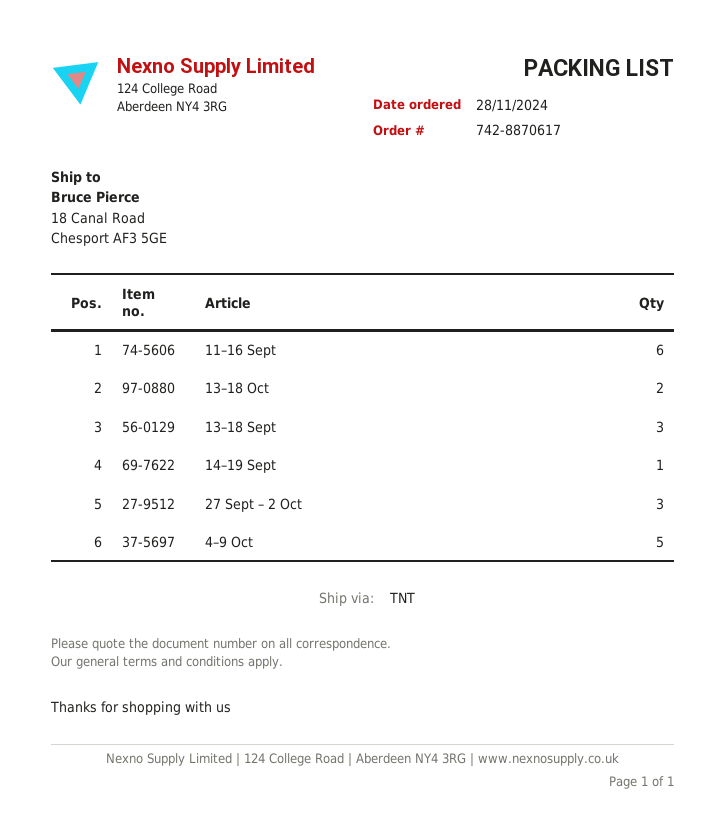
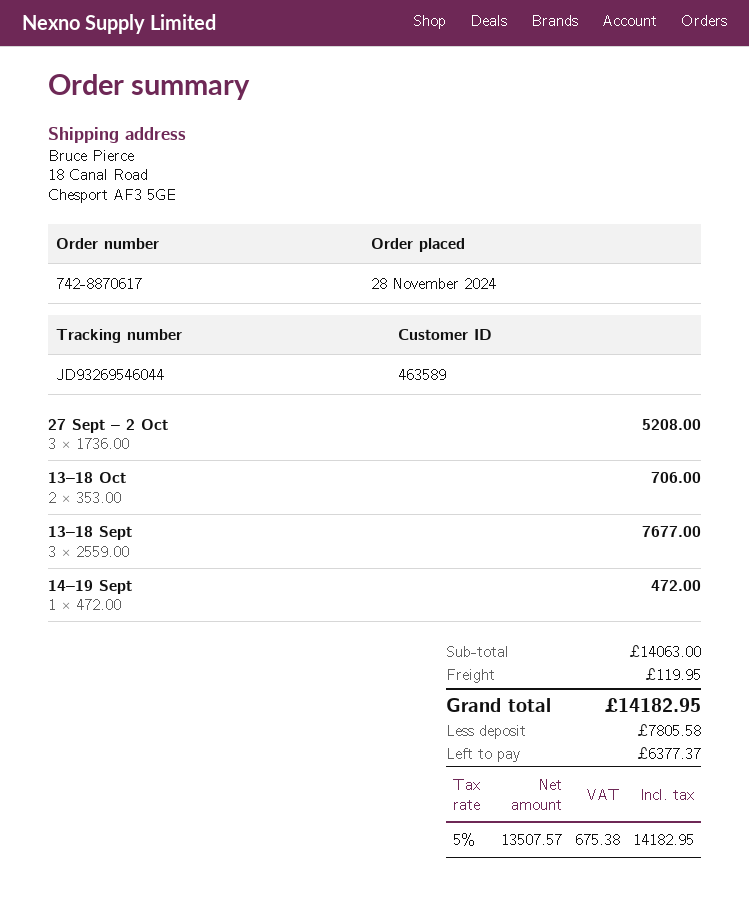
11–16 Sept: 6 -> none
4–9 Oct: 5 -> none

